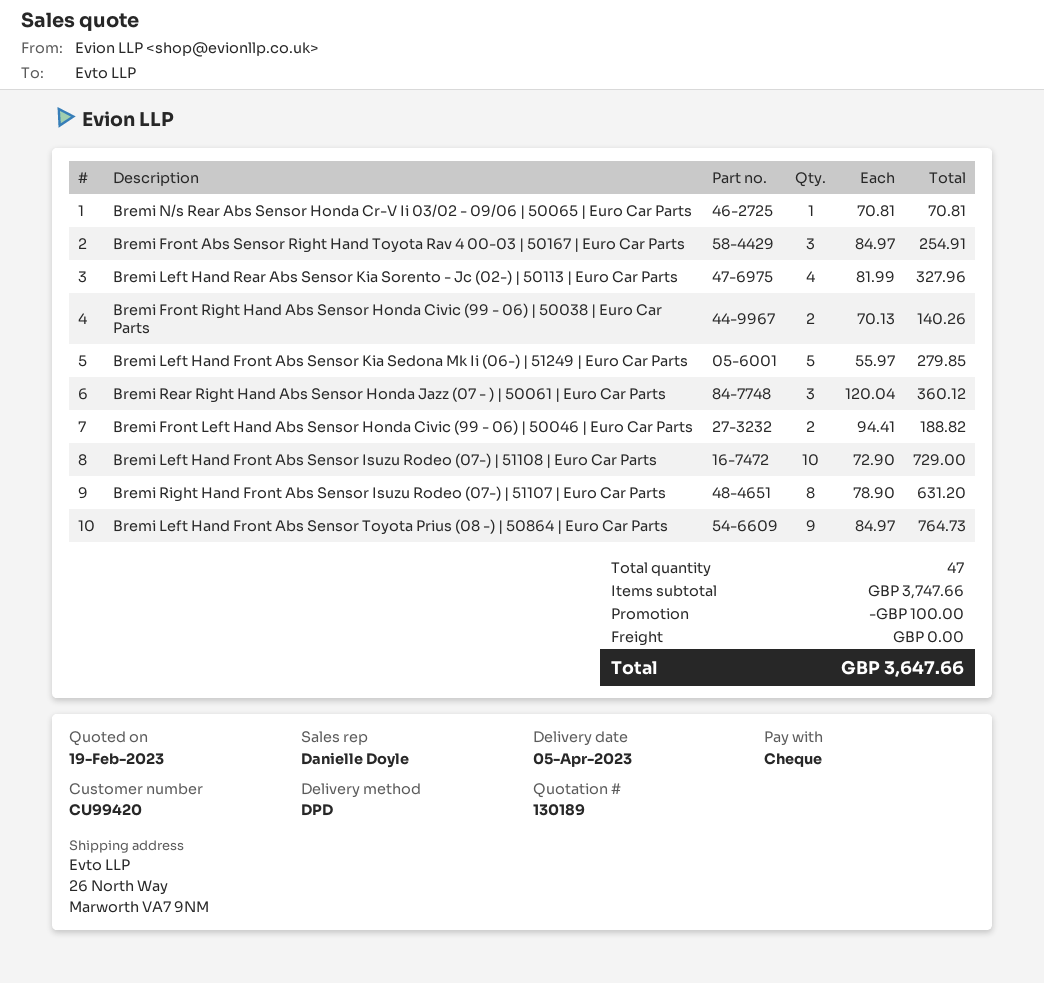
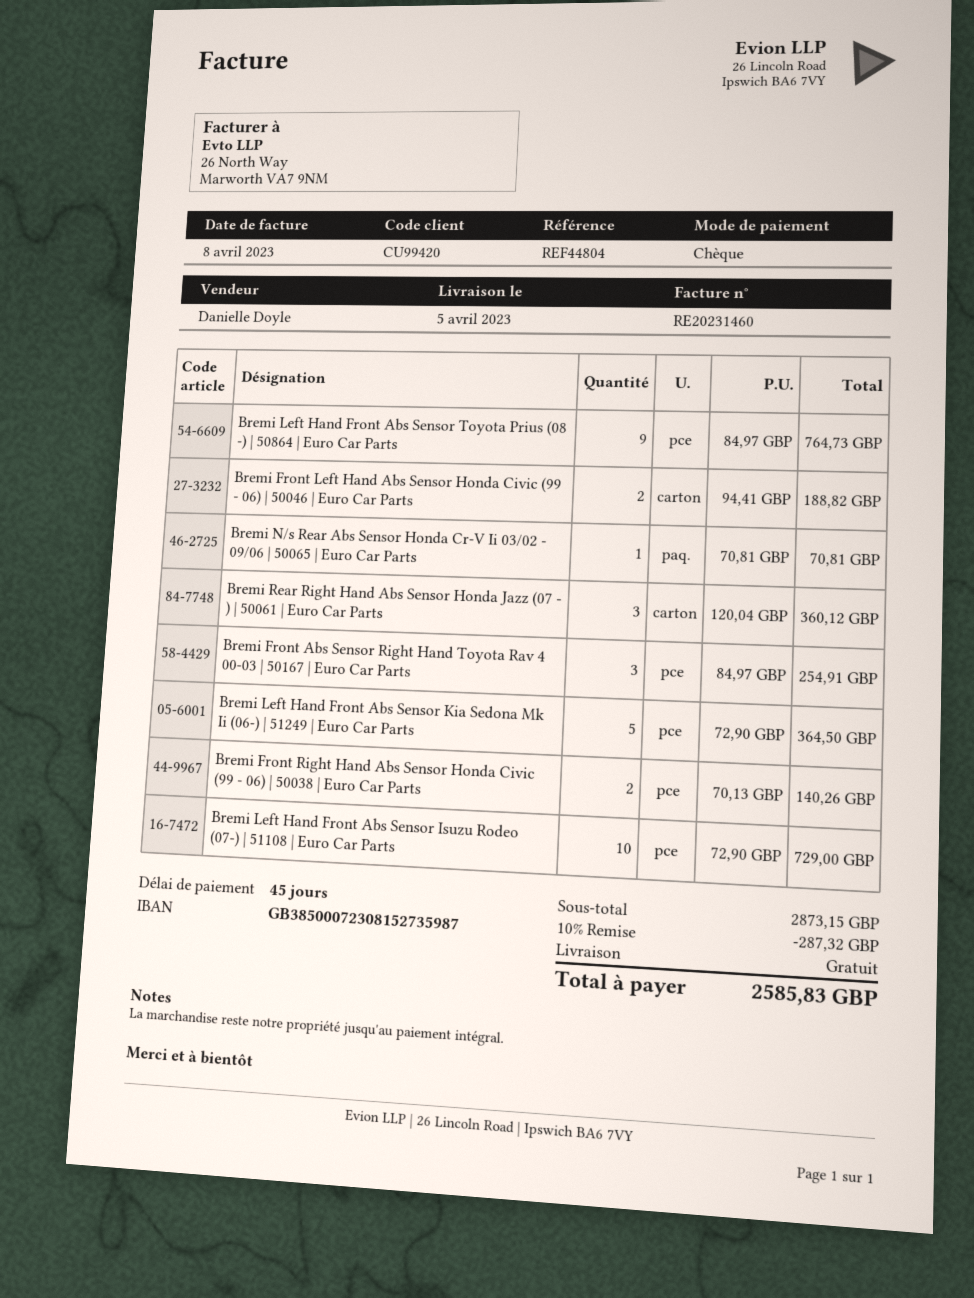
Bremi Left Hand Rear Abs Sensor Kia Sorento - Jc (02-) | 50113 | Euro Car Parts: 4 x 81.99 = 327.96 -> none
Bremi Left Hand Front Abs Sensor Kia Sedona Mk Ii (06-) | 51249 | Euro Car Parts: 5 x 55.97 = 279.85 -> 5 x 72.90 = 364.50
Bremi Right Hand Front Abs Sensor Isuzu Rodeo (07-) | 51107 | Euro Car Parts: 8 x 78.90 = 631.20 -> none
subtotal: 3747.66 -> 2873.15
discount: 100.00 -> 287.32
total: 3647.66 -> 2585.83

